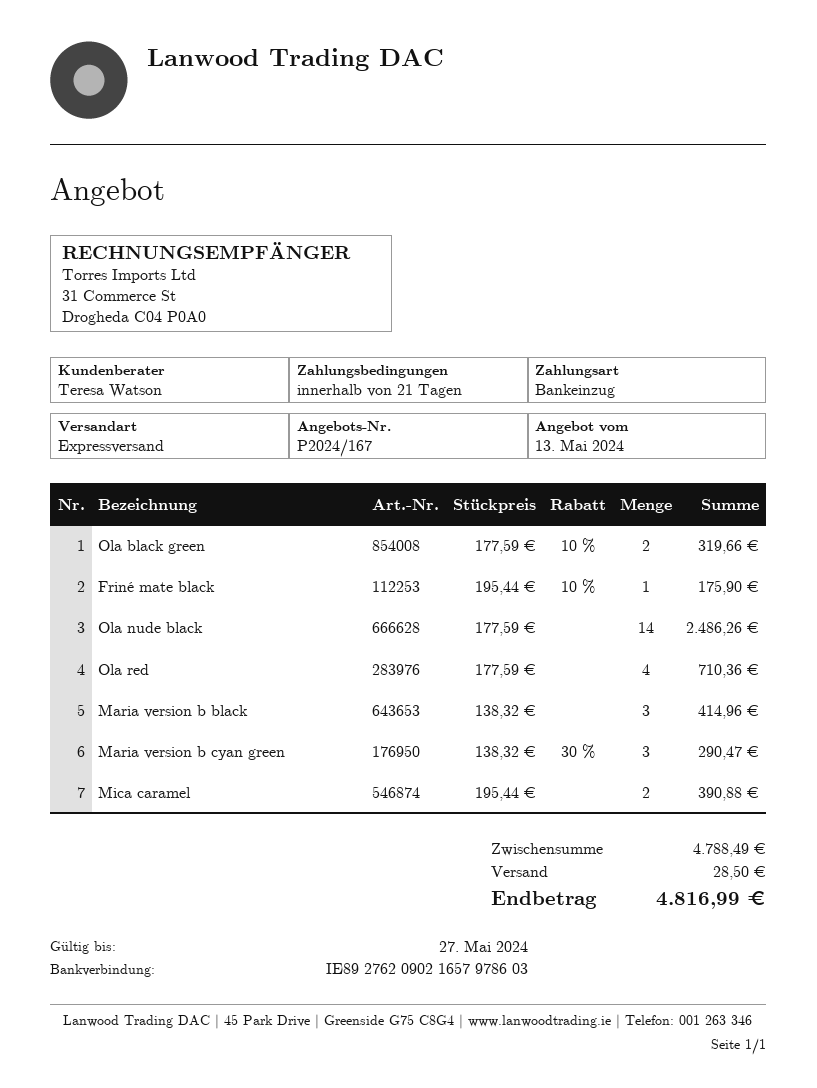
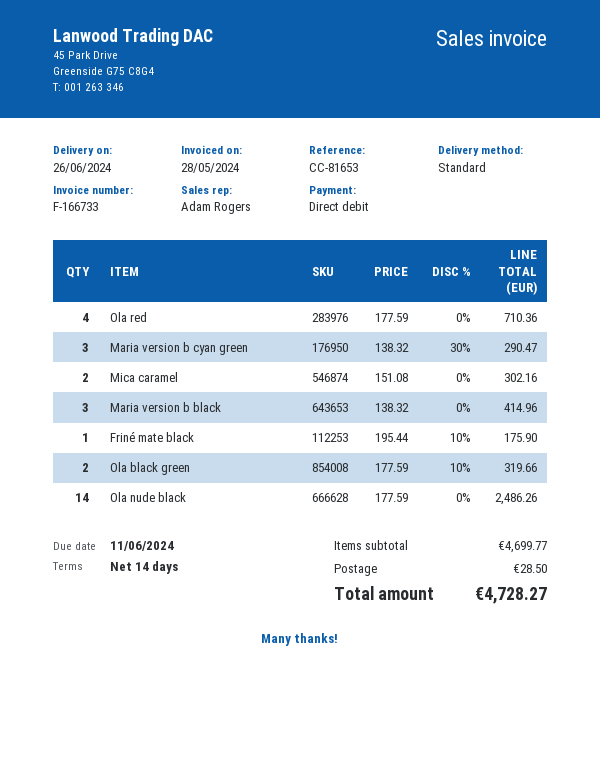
payment terms: 21 days -> 14 days
sales rep: Teresa Watson -> Adam Rogers
shipping method: express -> standard
Mica caramel: 2 x 195.44 = 390.88 -> 2 x 151.08 = 302.16
subtotal: 4788.49 -> 4699.77
total: 4816.99 -> 4728.27

